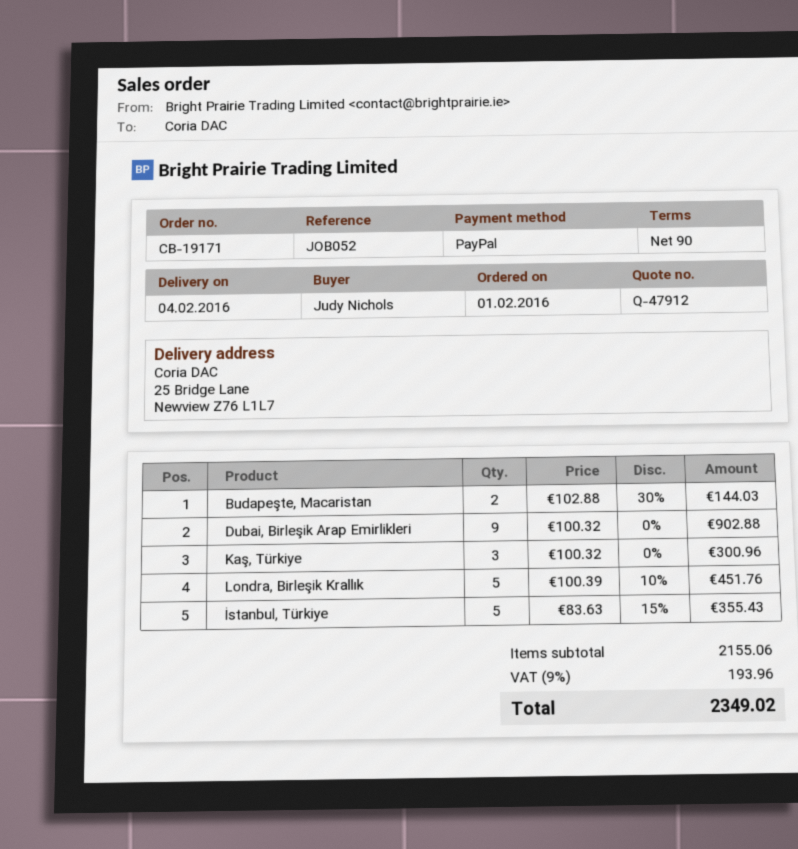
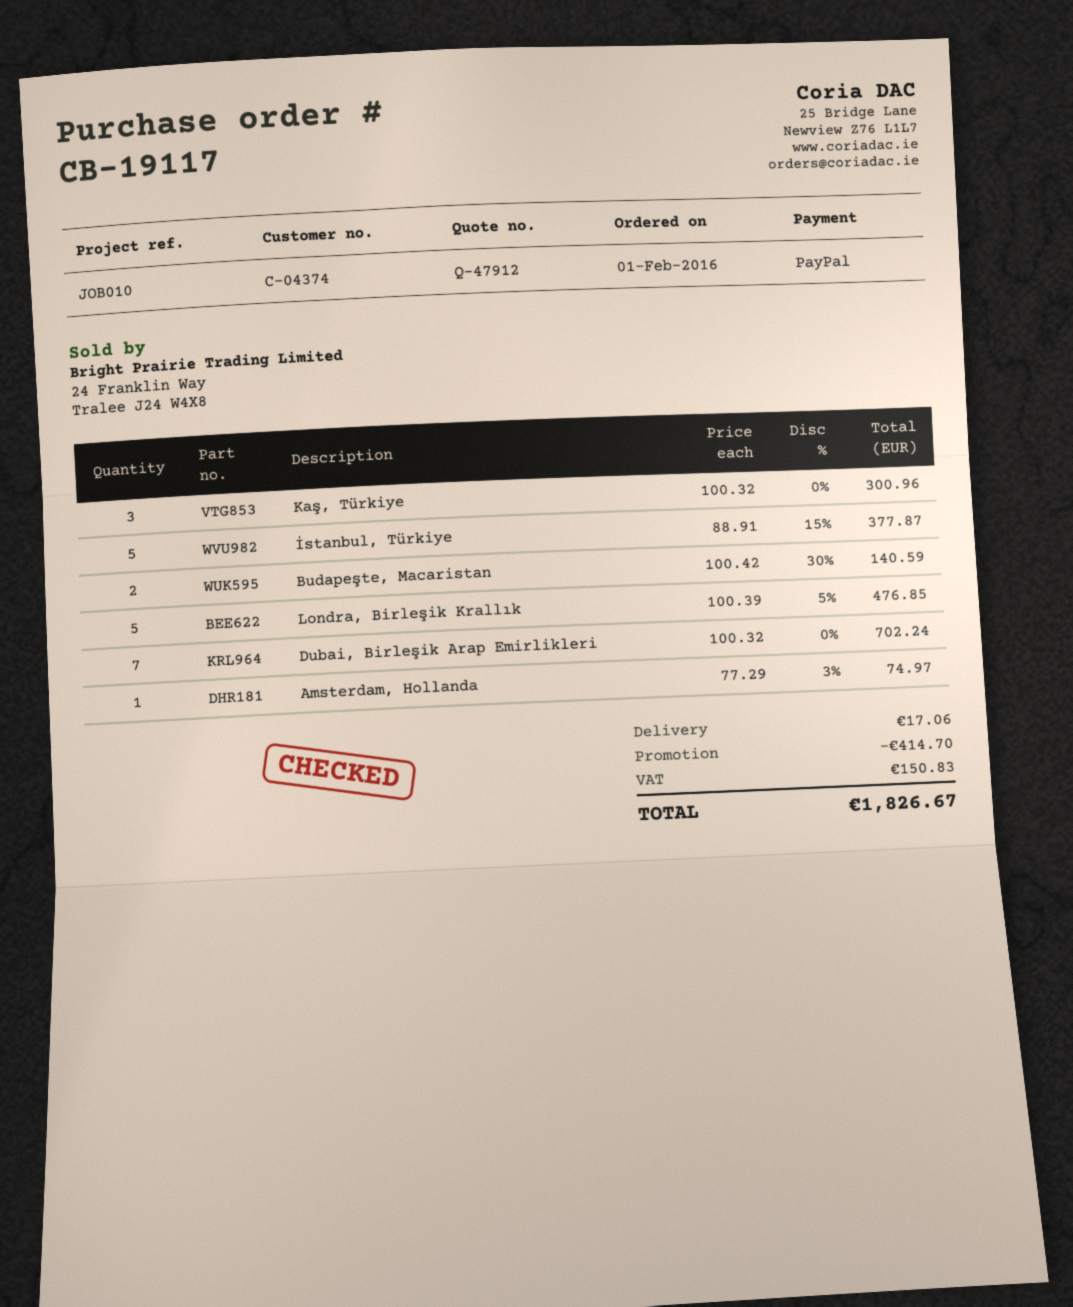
order number: CB-19171 -> CB-19117
reference: JOB052 -> JOB010
Budapeşte, Macaristan: 2 x 102.88 - 30% = 144.03 -> 2 x 100.42 - 30% = 140.59
Dubai, Birleşik Arap Emirlikleri: 9 x 100.32 = 902.88 -> 7 x 100.32 = 702.24
Londra, Birleşik Krallık: 5 x 100.39 - 10% = 451.76 -> 5 x 100.39 - 5% = 476.85
İstanbul, Türkiye: 5 x 83.63 - 15% = 355.43 -> 5 x 88.91 - 15% = 377.87
Amsterdam, Hollanda: none -> 1 x 77.29 - 3% = 74.97
discount: none -> 414.70
shipping: none -> 17.06
tax: 193.96 -> 150.83
total: 2349.02 -> 1826.67

